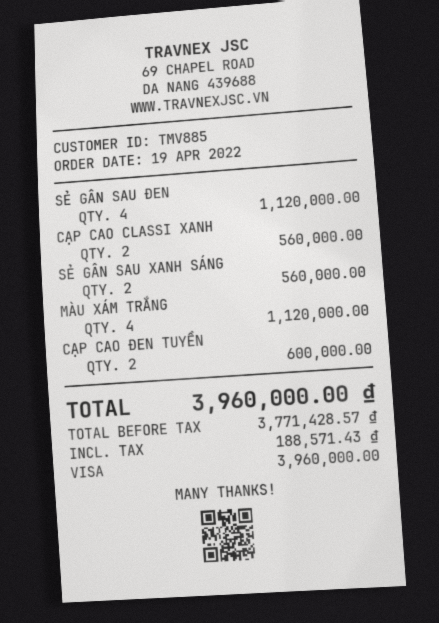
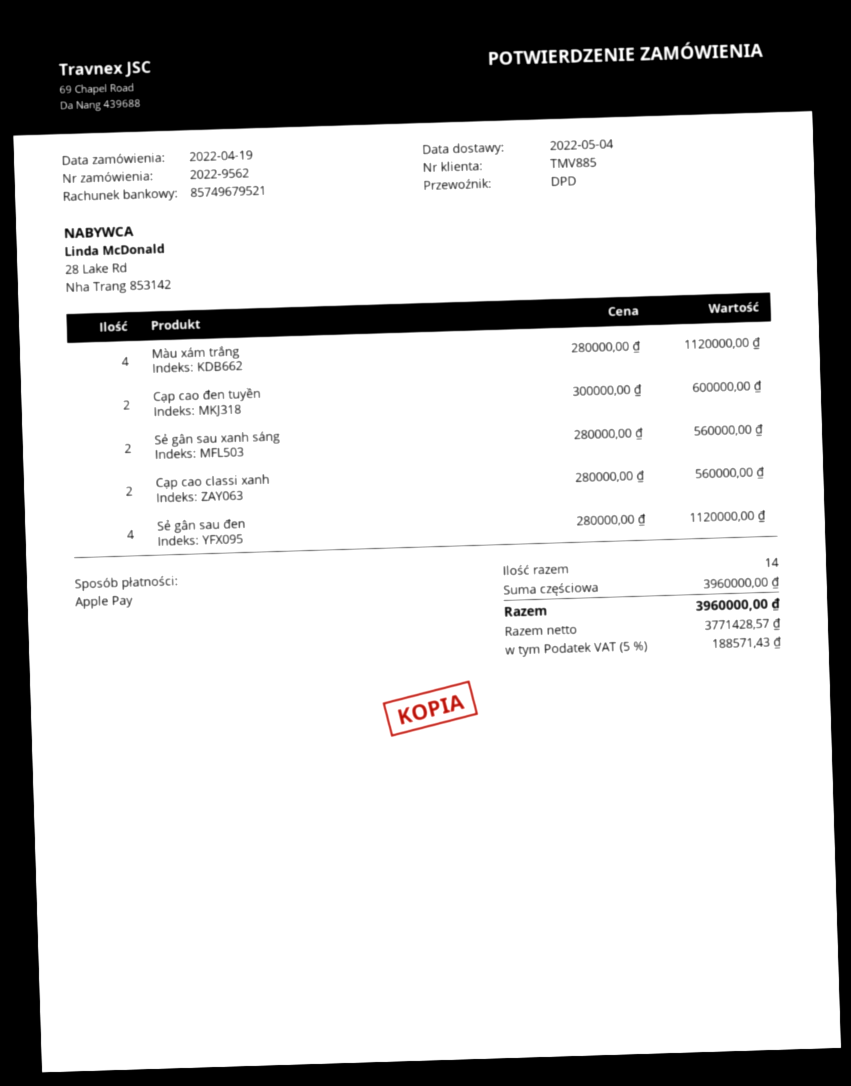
payment method: Visa -> Apple Pay

